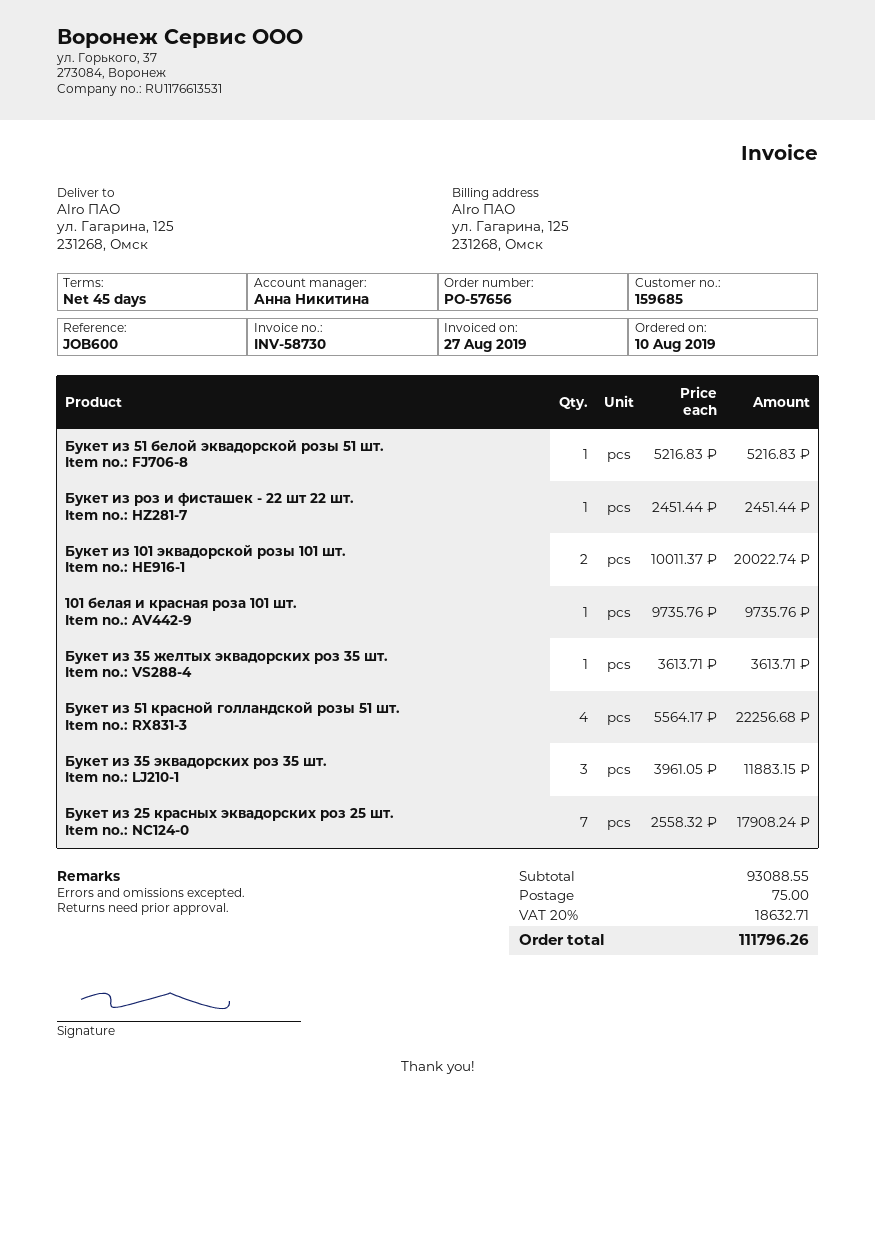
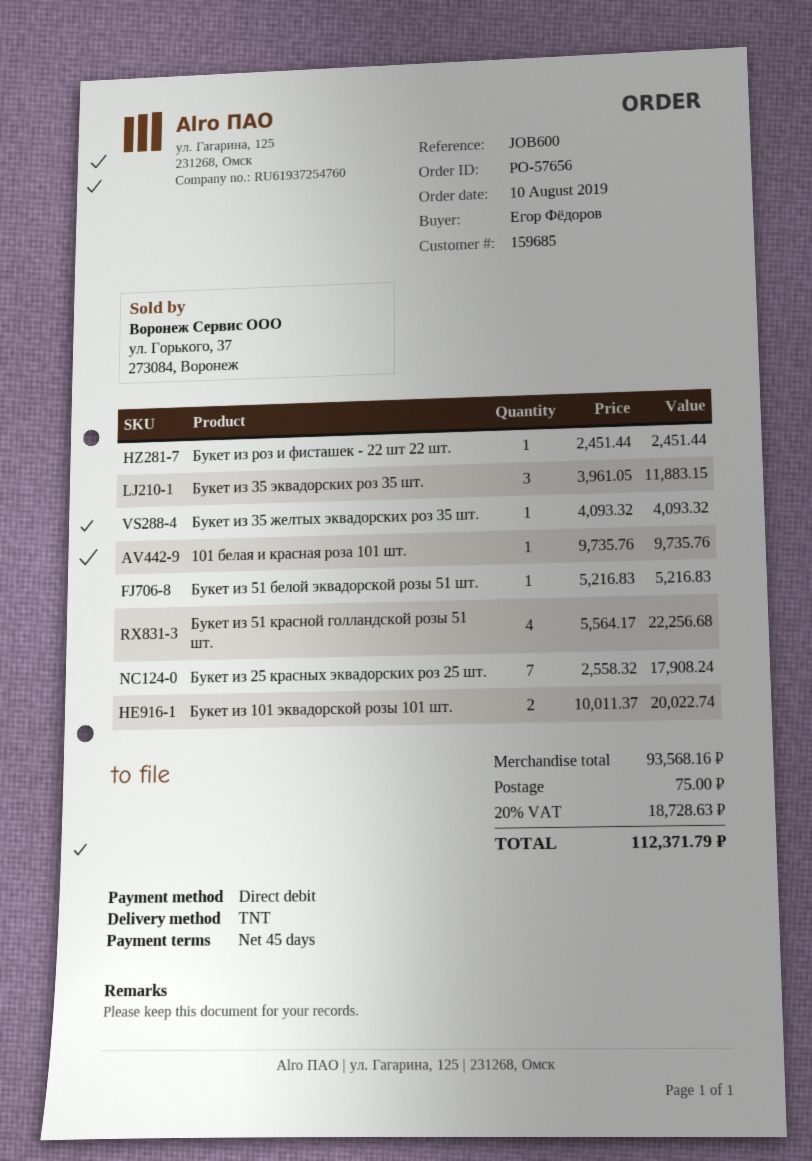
Букет из 35 желтых эквадорских роз 35 шт.: 1 x 3613.71 = 3613.71 -> 1 x 4093.32 = 4093.32
subtotal: 93088.55 -> 93568.16
tax: 20% = 18632.71 -> 20% = 18728.63
total: 111796.26 -> 112371.79

